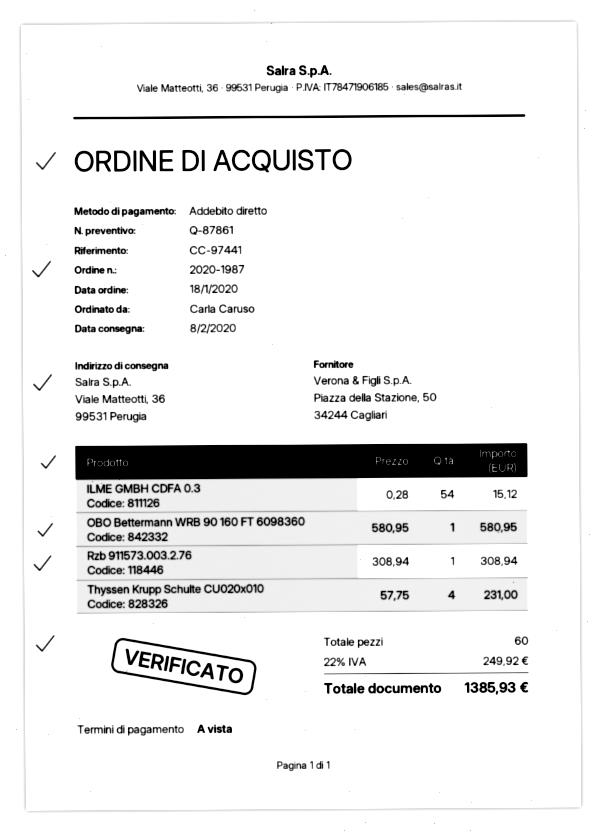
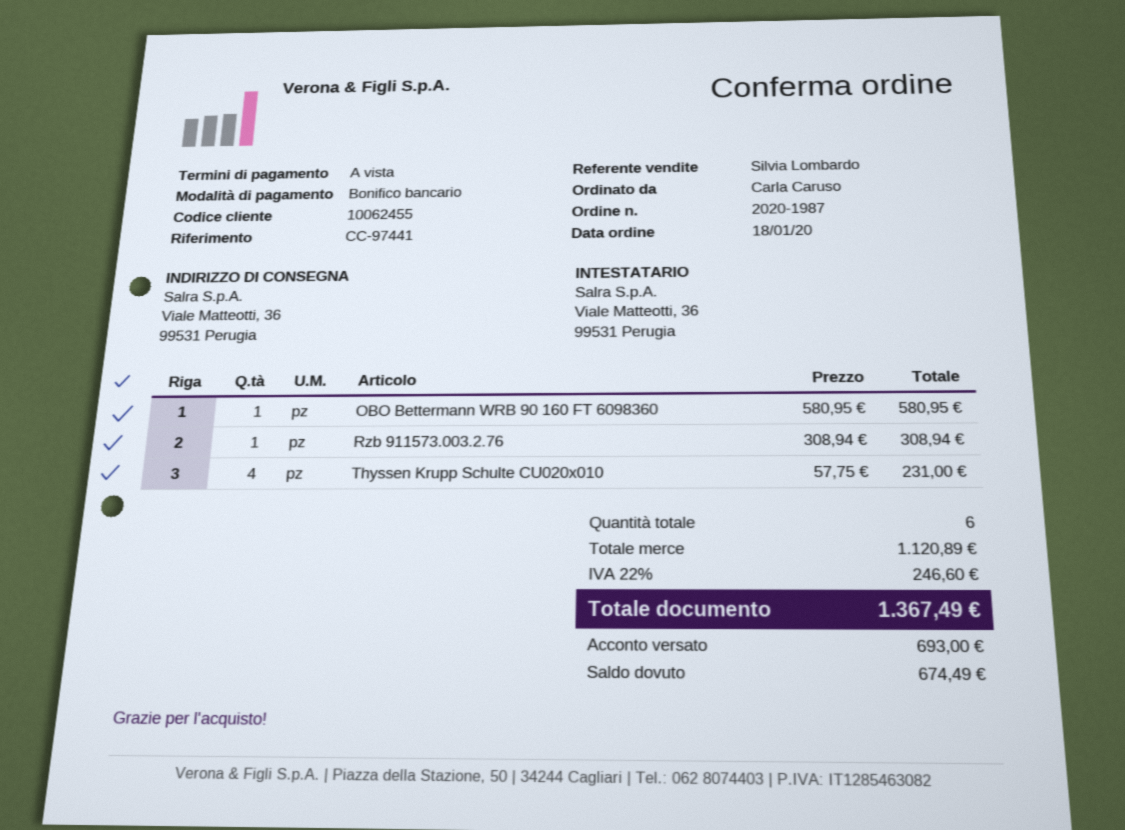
payment method: direct debit -> bank transfer
ILME GMBH CDFA 0.3: 54 x 0.28 = 15.12 -> none
total quantity: 60 -> 6
tax: 22% = 249.92 -> 22% = 246.60
total: 1385.93 -> 1367.49

